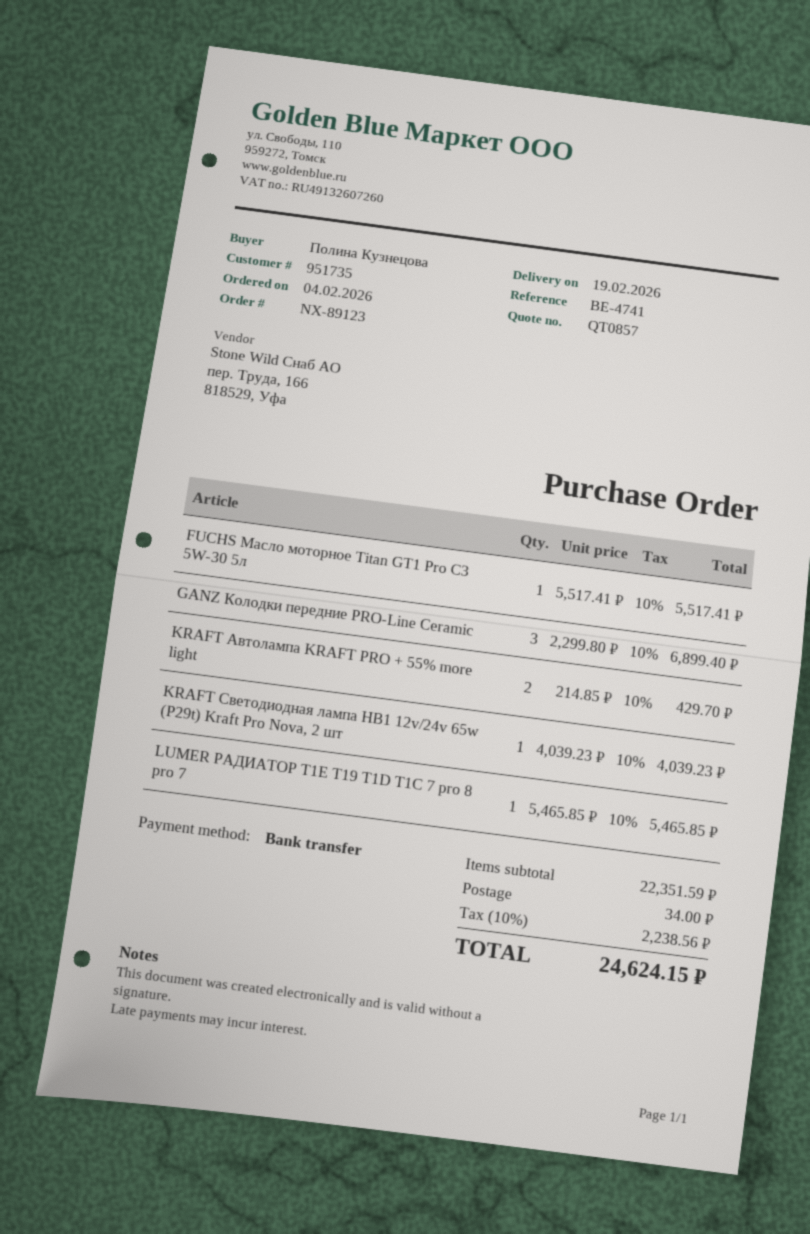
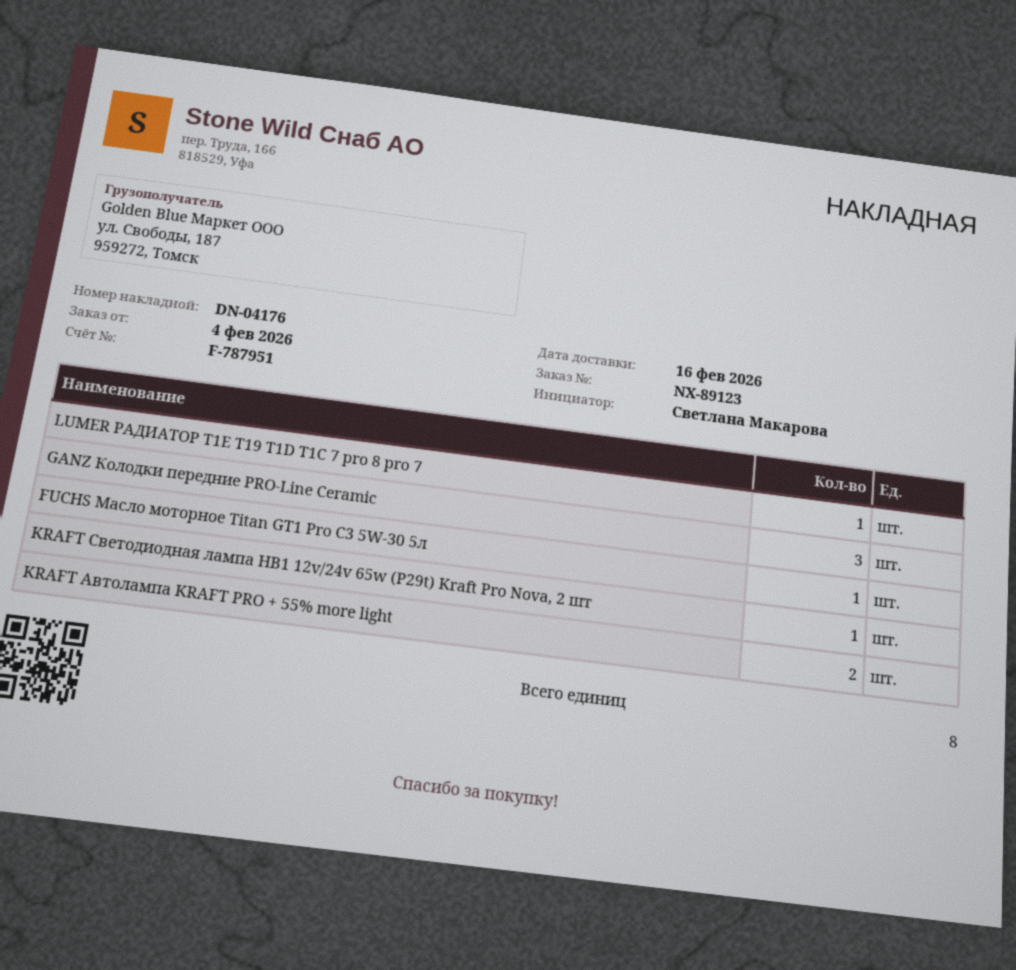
delivery date: 2026-02-19 -> 2026-02-16
ordered by: Полина Кузнецова -> Светлана Макарова

